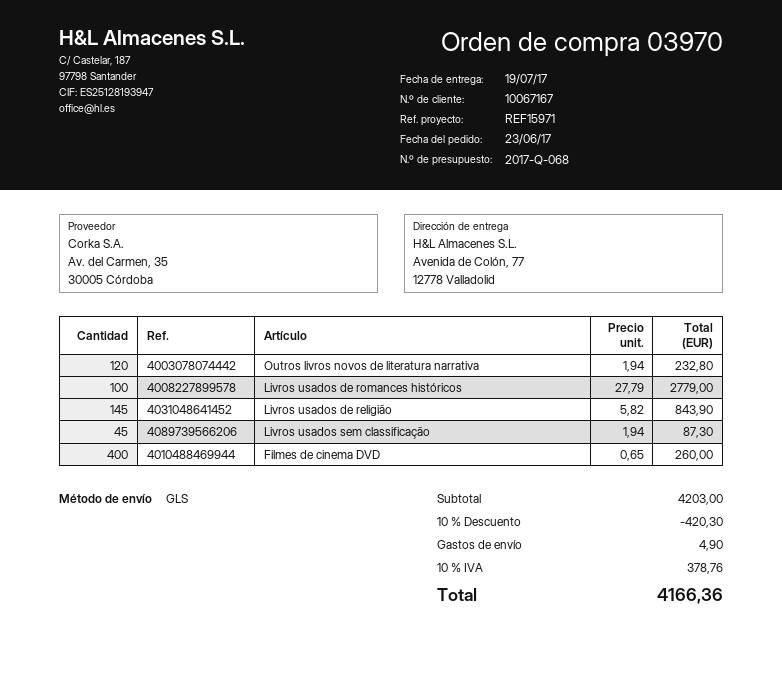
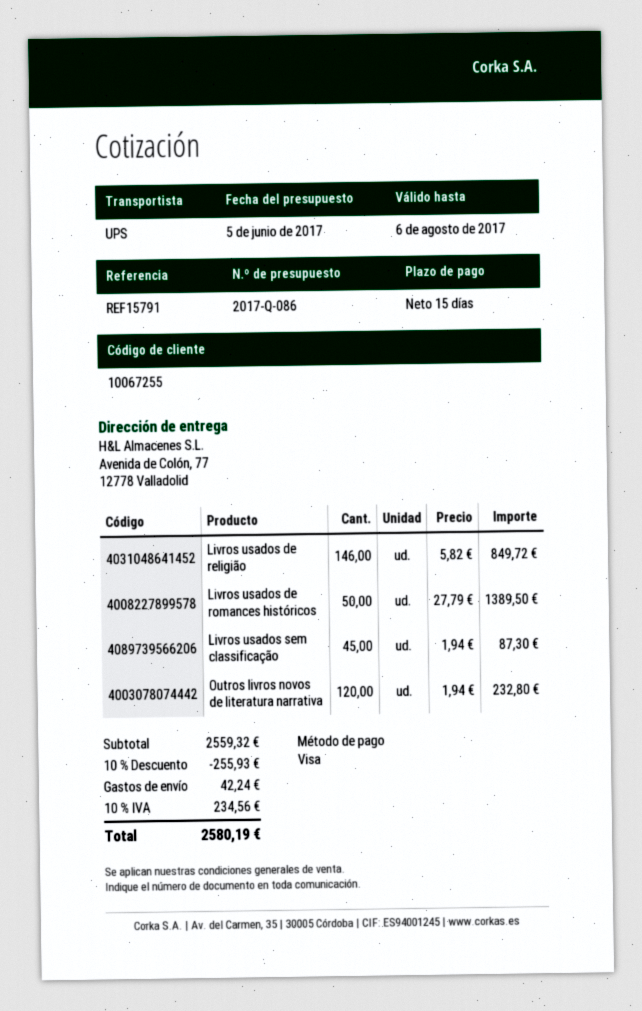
quote number: 2017-Q-068 -> 2017-Q-086
customer number: 10067167 -> 10067255
reference: REF15971 -> REF15791
shipping method: GLS -> UPS
Livros usados de romances históricos: 100 x 27.79 = 2779.00 -> 50 x 27.79 = 1389.50
Livros usados de religião: 145 x 5.82 = 843.90 -> 146 x 5.82 = 849.72
Filmes de cinema DVD: 400 x 0.65 = 260.00 -> none
subtotal: 4203.00 -> 2559.32
discount: 10% = 420.30 -> 10% = 255.93
shipping: 4.90 -> 42.24
tax: 10% = 378.76 -> 10% = 234.56
total: 4166.36 -> 2580.19

